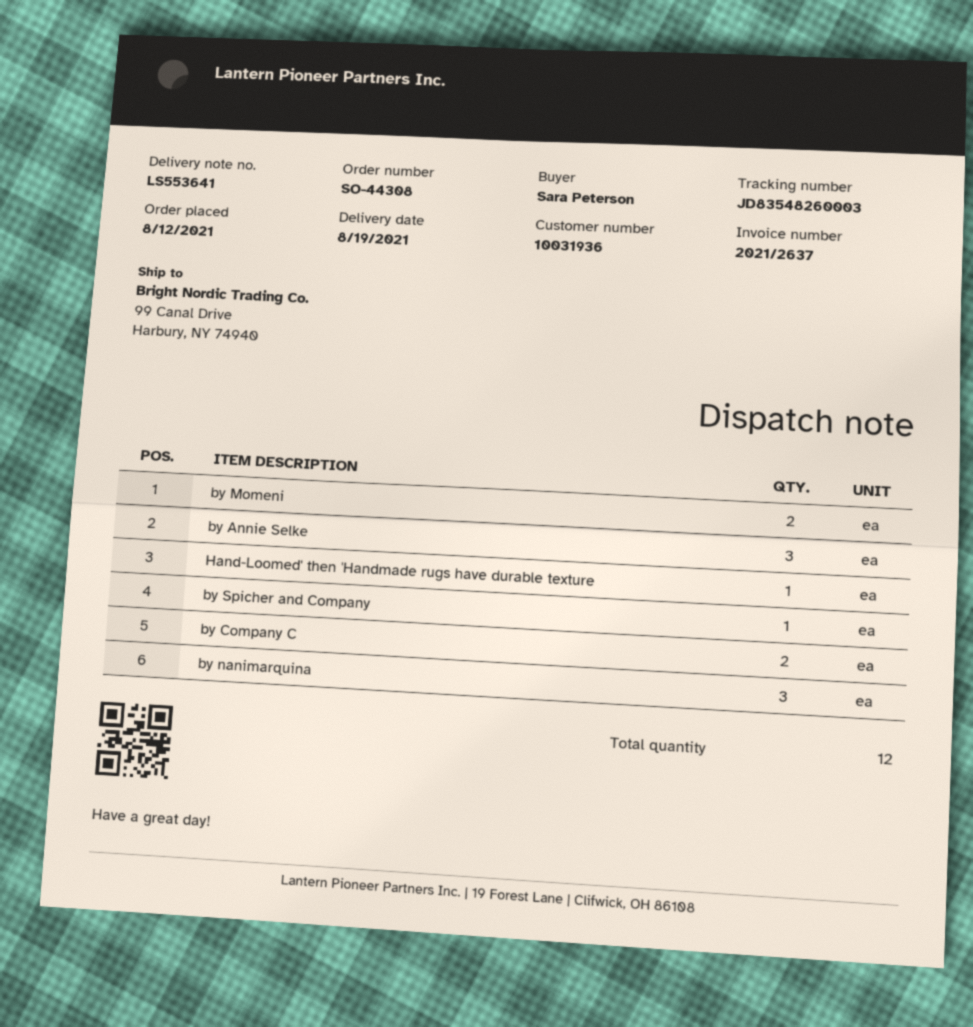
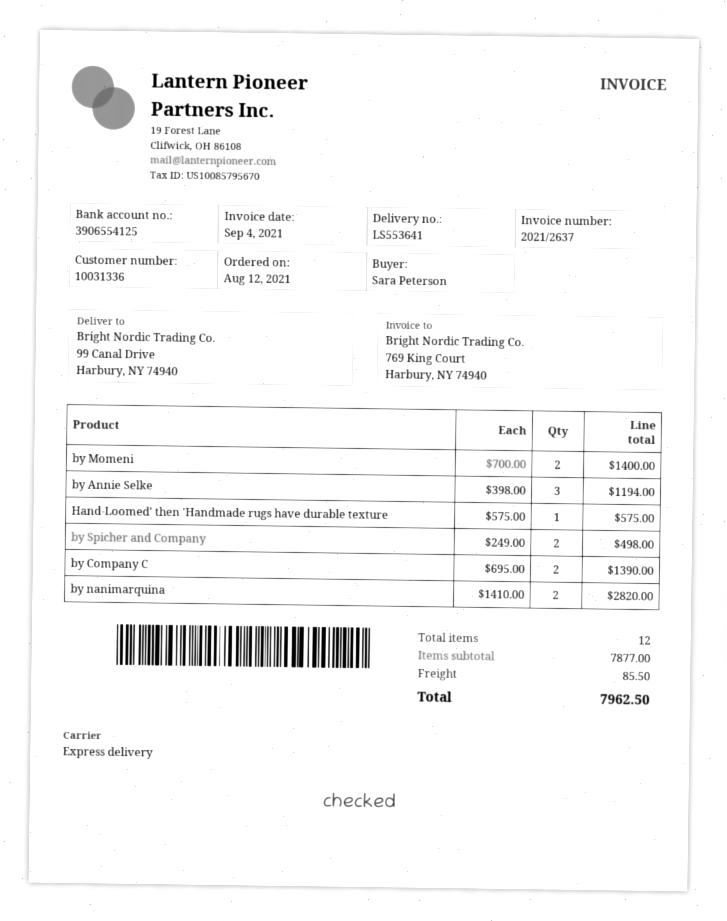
customer number: 10031936 -> 10031336
by Spicher and Company: 1 -> 2
by nanimarquina: 3 -> 2

